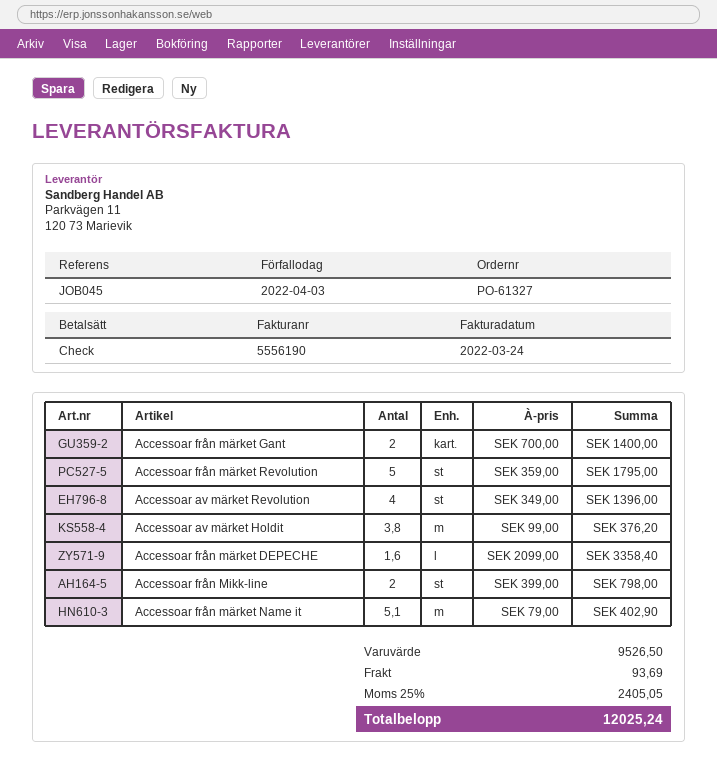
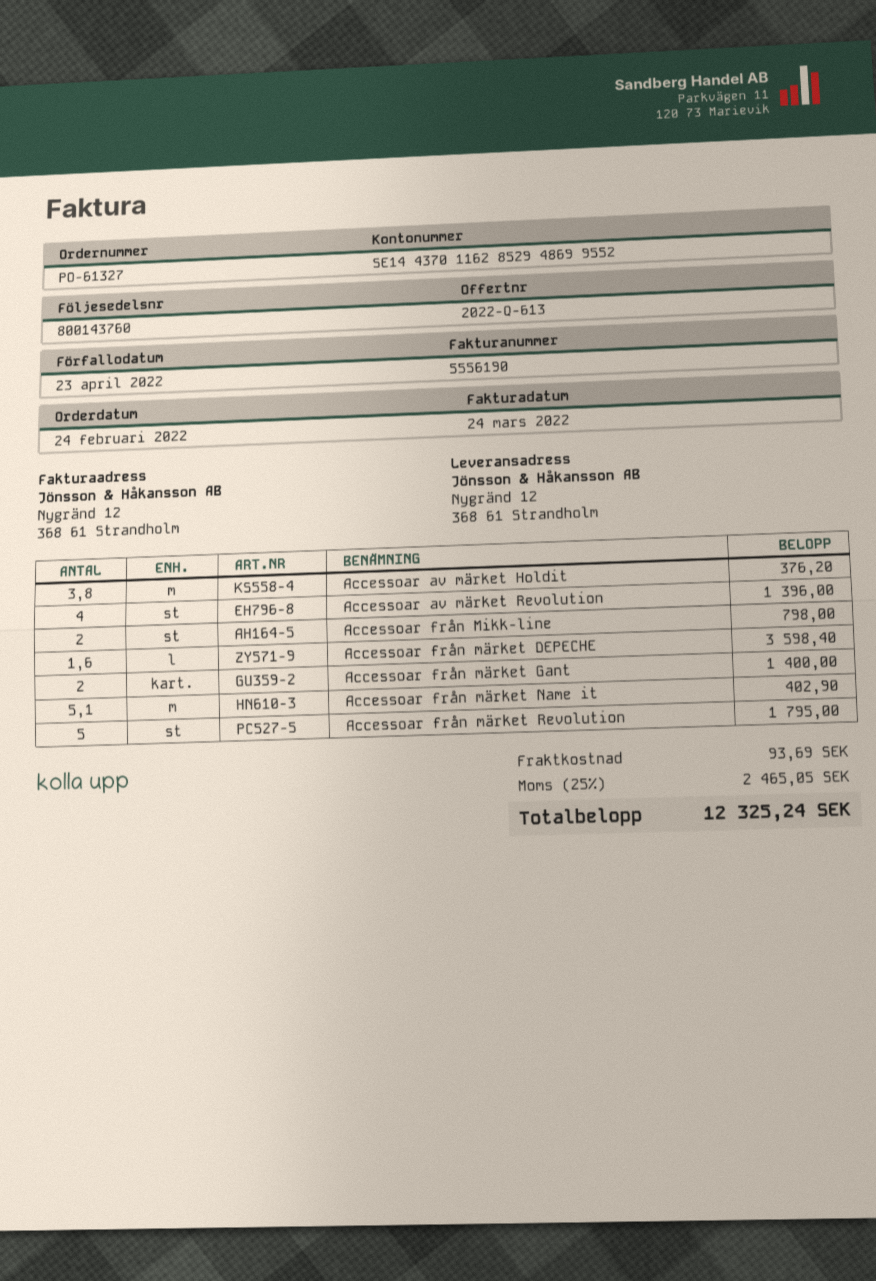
due date: 2022-04-03 -> 2022-04-23
Accessoar från märket DEPECHE: 1.6 for 3358.40 -> 1.6 for 3598.40
tax: 25% = 2405.05 -> 25% = 2465.05
total: 12025.24 -> 12325.24

